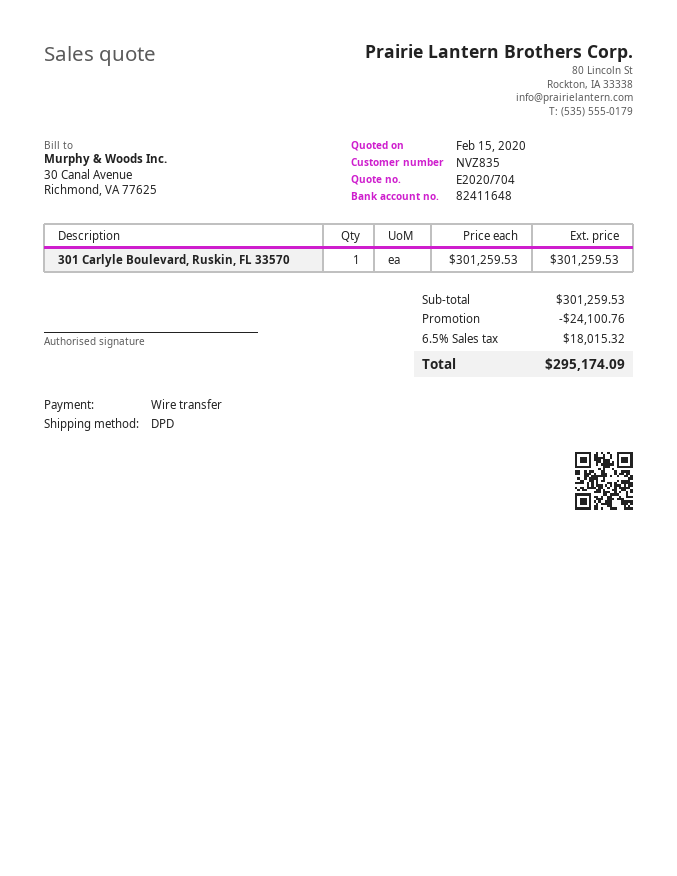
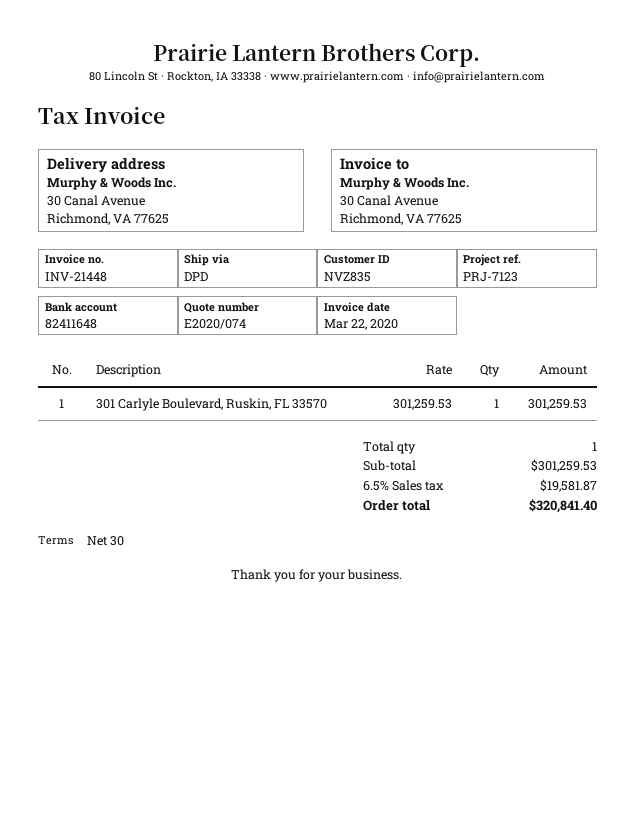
quote number: E2020/704 -> E2020/074
discount: 24100.76 -> none
tax: 6.5% = 18015.32 -> 6.5% = 19581.87
total: 295174.09 -> 320841.40

